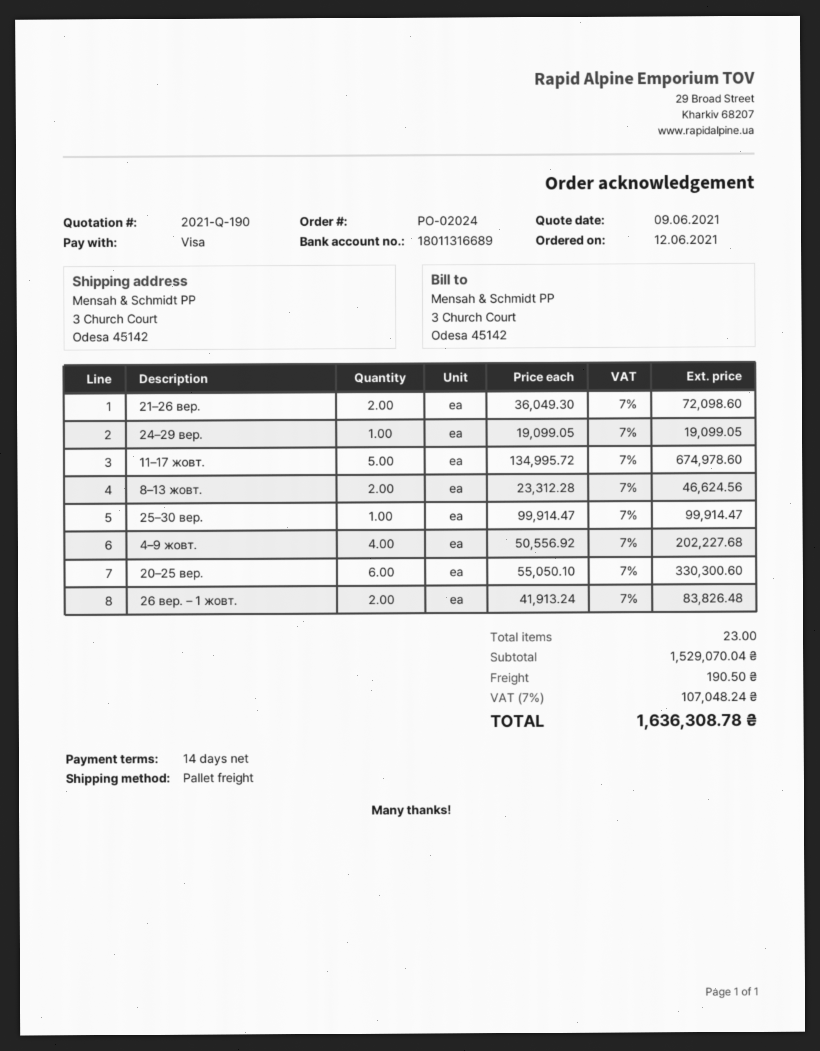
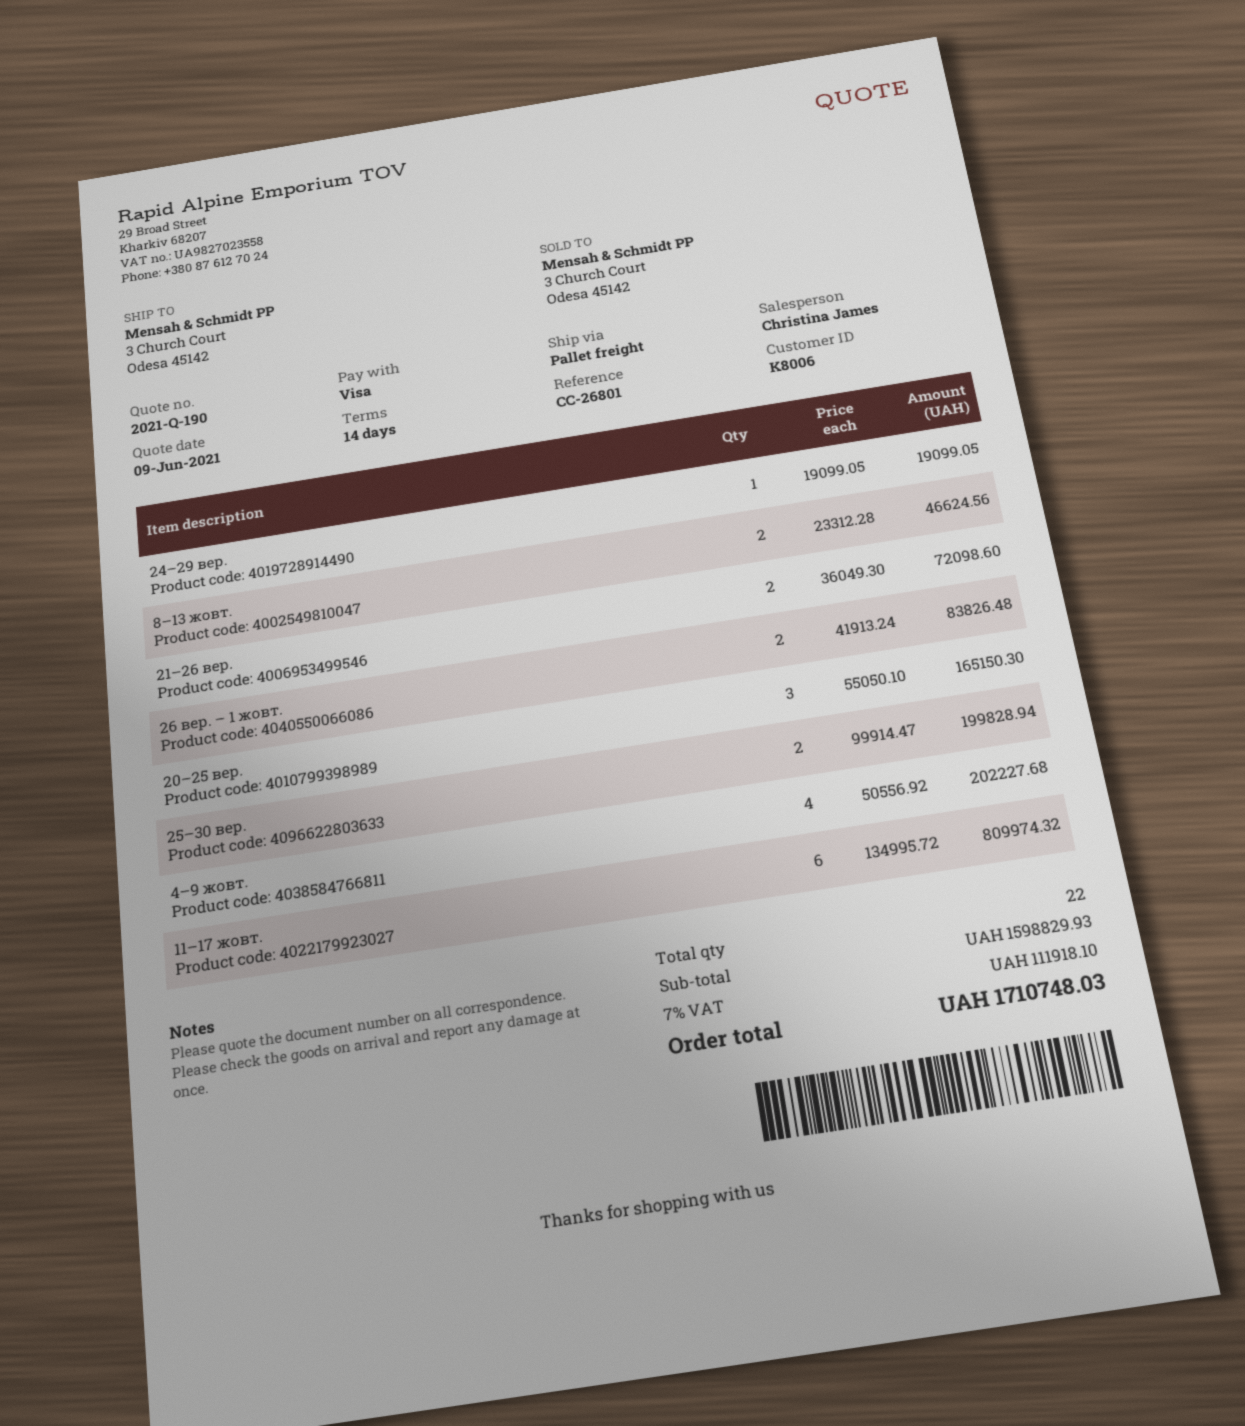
11–17 жовт.: 5 x 134995.72 = 674978.60 -> 6 x 134995.72 = 809974.32
25–30 вер.: 1 x 99914.47 = 99914.47 -> 2 x 99914.47 = 199828.94
20–25 вер.: 6 x 55050.10 = 330300.60 -> 3 x 55050.10 = 165150.30
total quantity: 23 -> 22
subtotal: 1529070.04 -> 1598829.93
shipping: 190.50 -> none
tax: 7% = 107048.24 -> 7% = 111918.10
total: 1636308.78 -> 1710748.03

